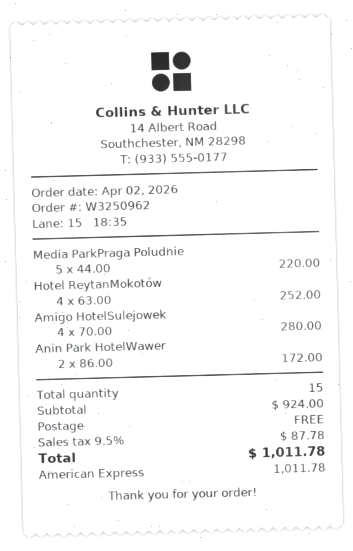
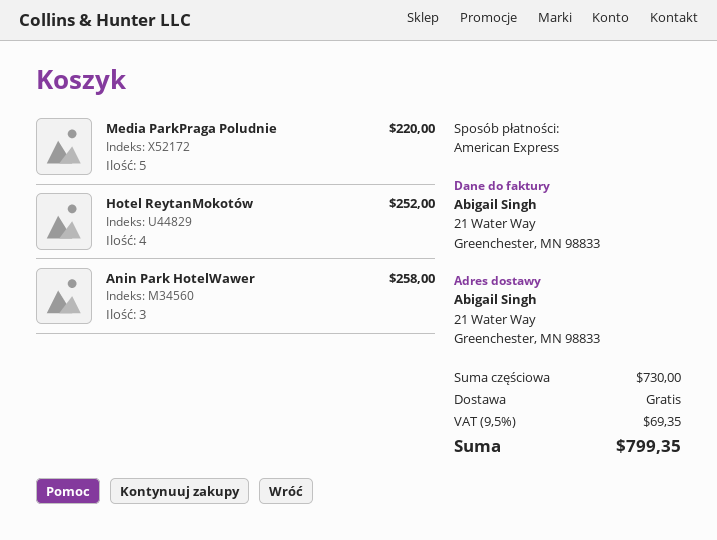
Amigo HotelSulejowek: 4 for 280.00 -> none
Anin Park HotelWawer: 2 for 172.00 -> 3 for 258.00
subtotal: 924.00 -> 730.00
tax: 9.5% = 87.78 -> 9.5% = 69.35
total: 1011.78 -> 799.35

